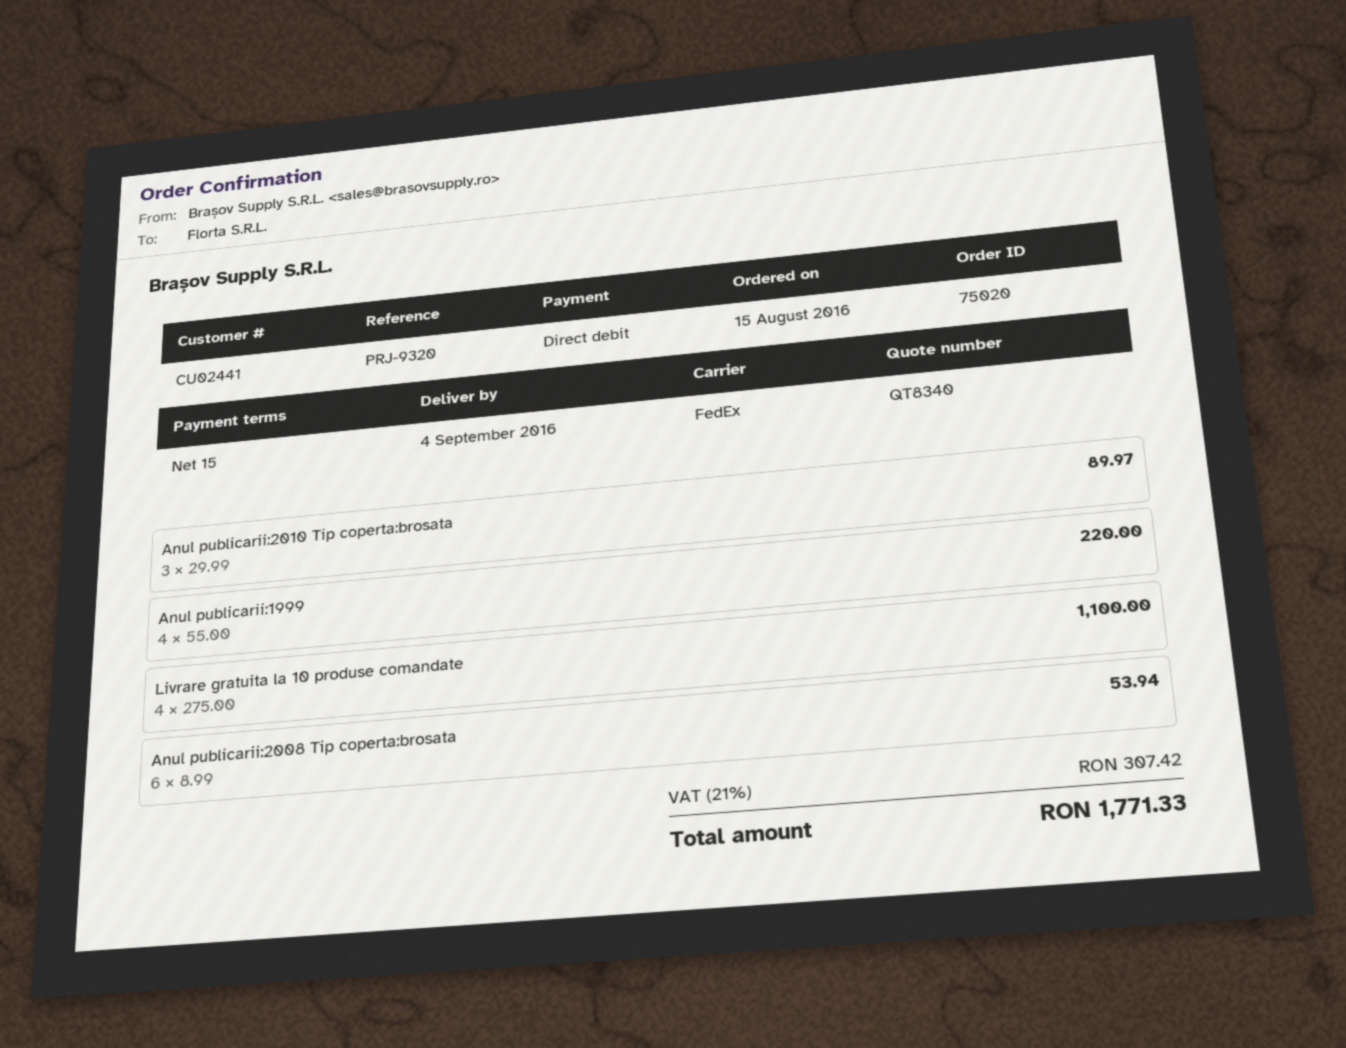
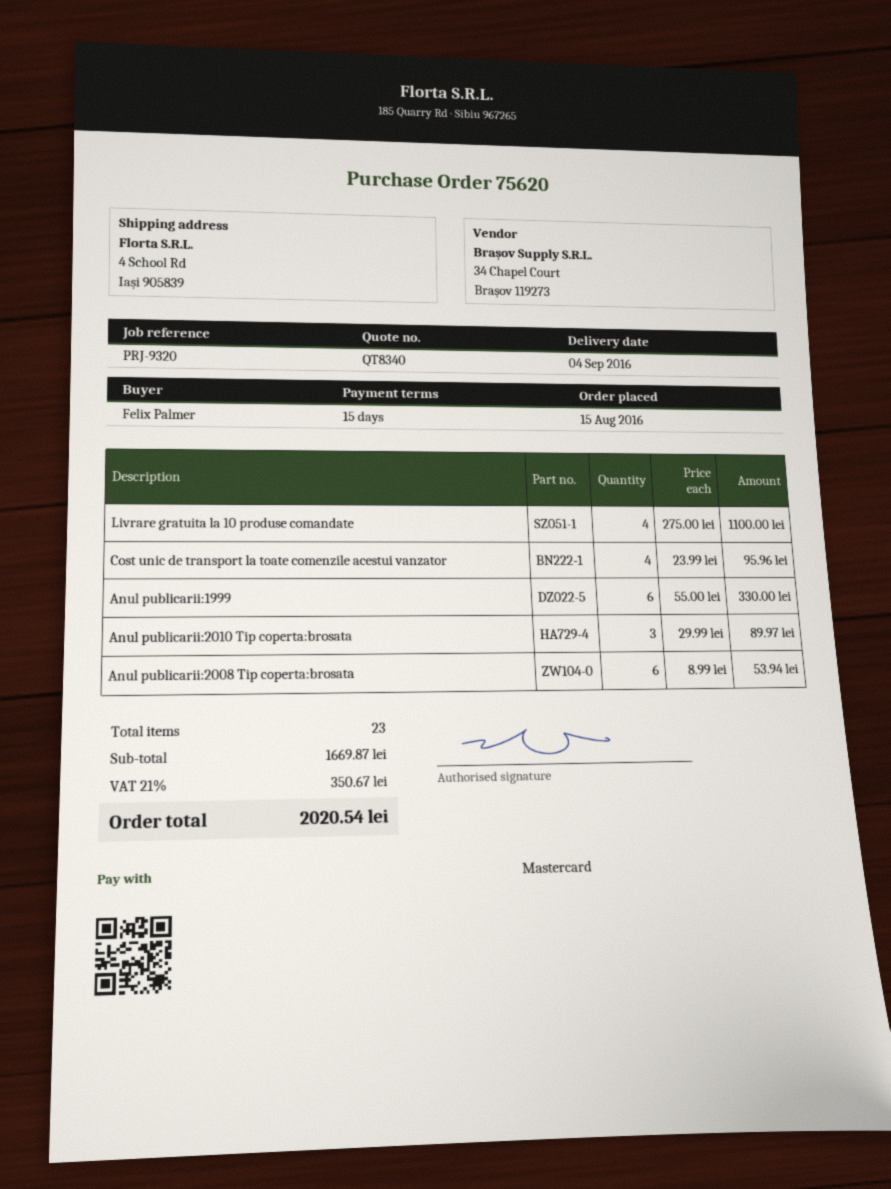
order number: 75020 -> 75620
payment method: direct debit -> Mastercard
Anul publicarii:1999: 4 x 55.00 = 220.00 -> 6 x 55.00 = 330.00
Cost unic de transport la toate comenzile acestui vanzator: none -> 4 x 23.99 = 95.96
tax: 21% = 307.42 -> 21% = 350.67
total: 1771.33 -> 2020.54

